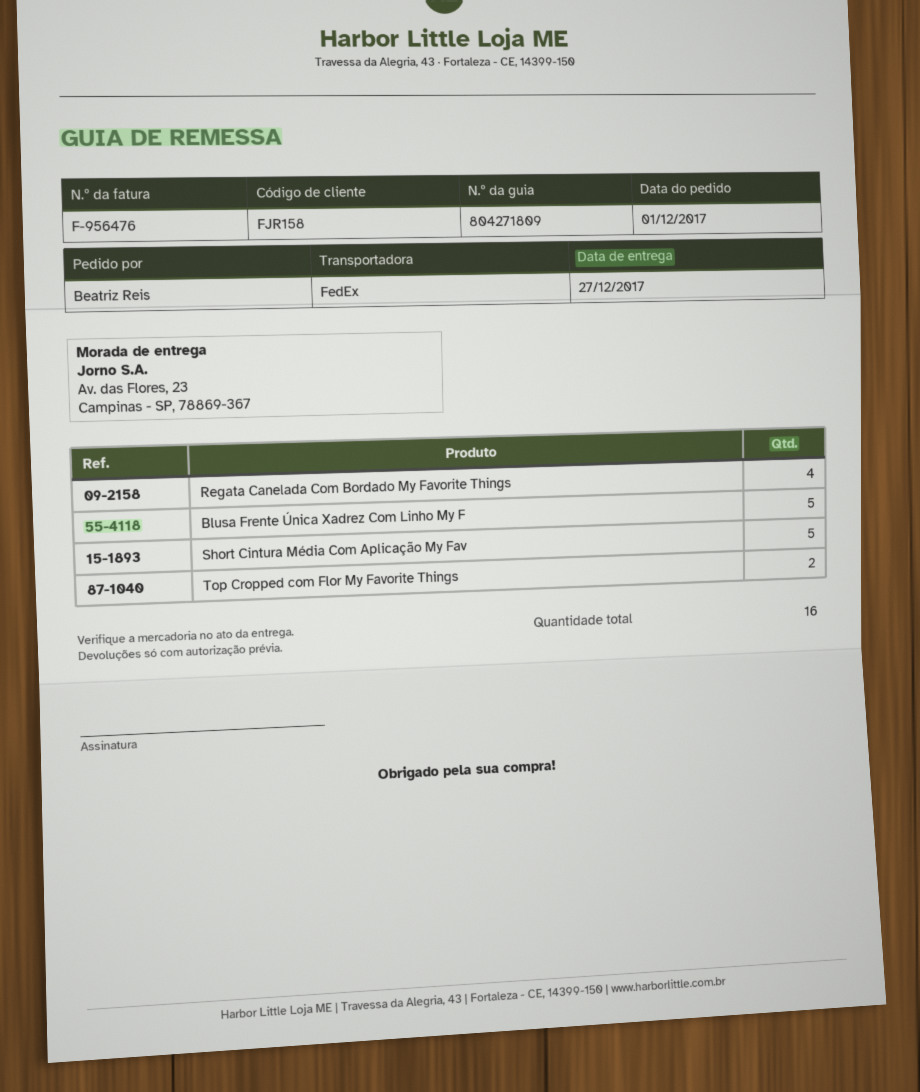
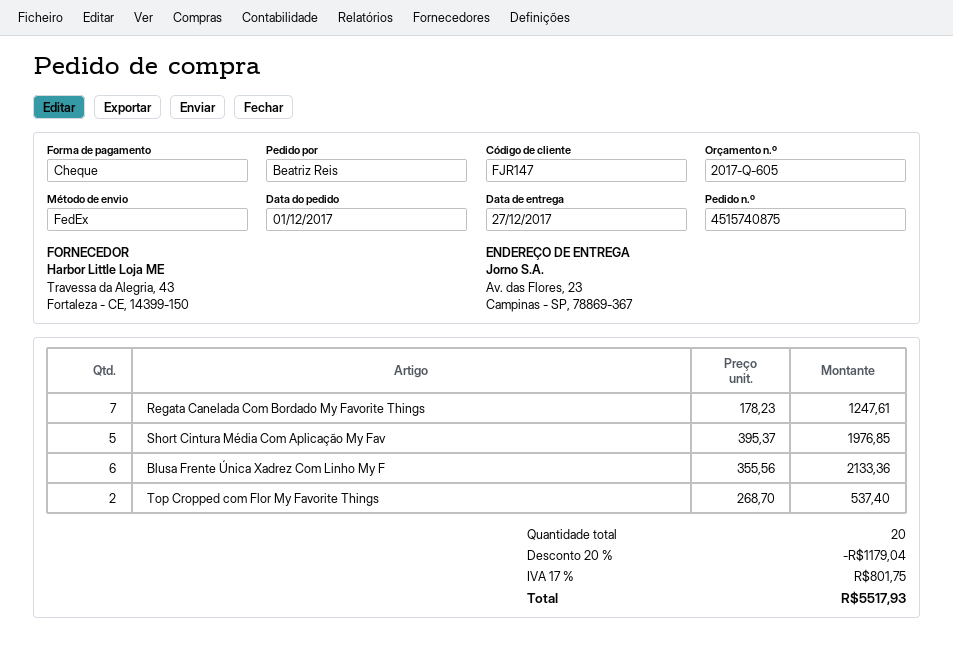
customer number: FJR158 -> FJR147
Regata Canelada Com Bordado My Favorite Things: 4 -> 7
Blusa Frente Única Xadrez Com Linho My F: 5 -> 6
total quantity: 16 -> 20

